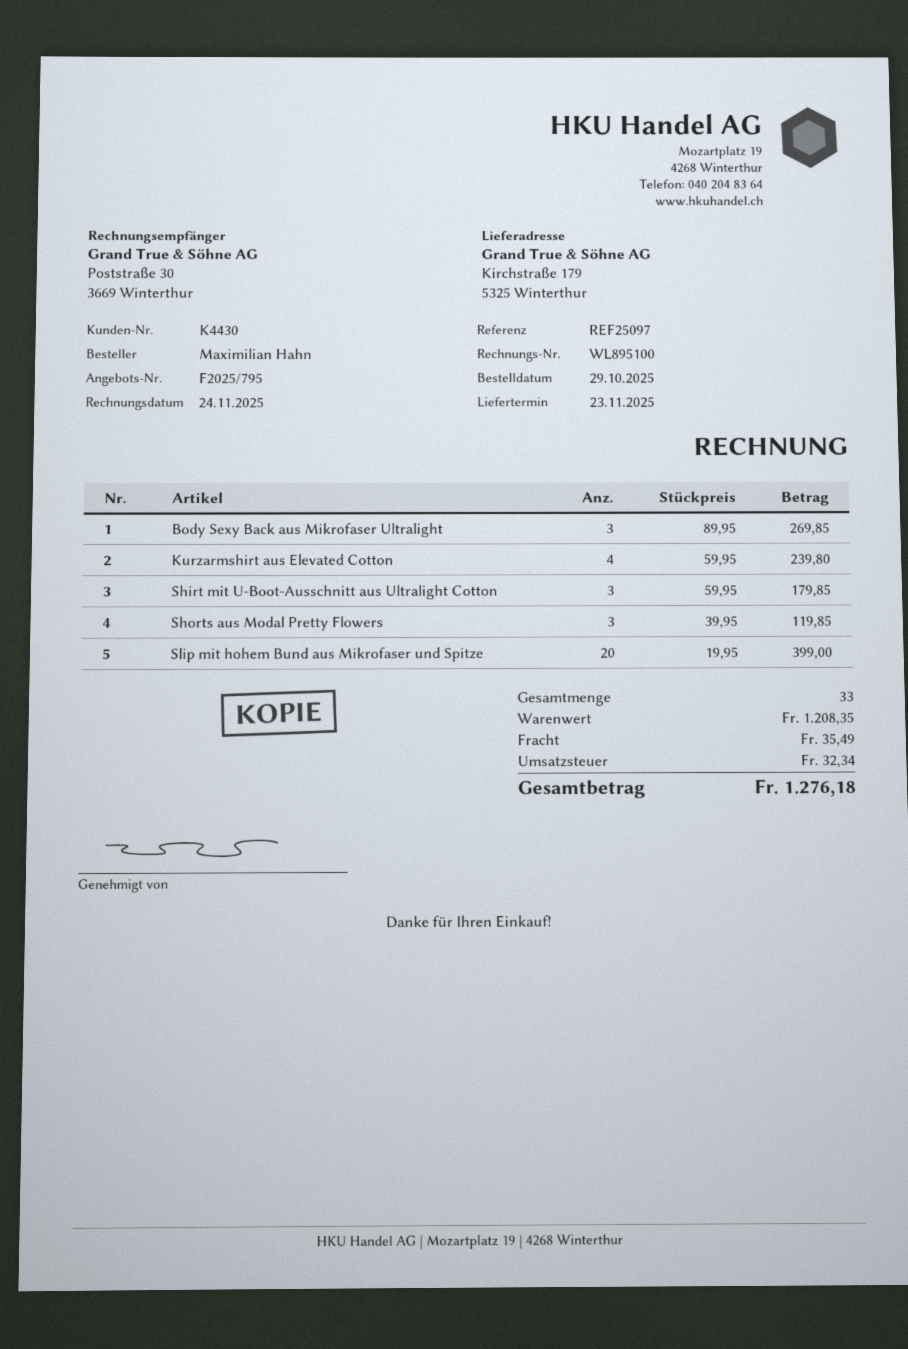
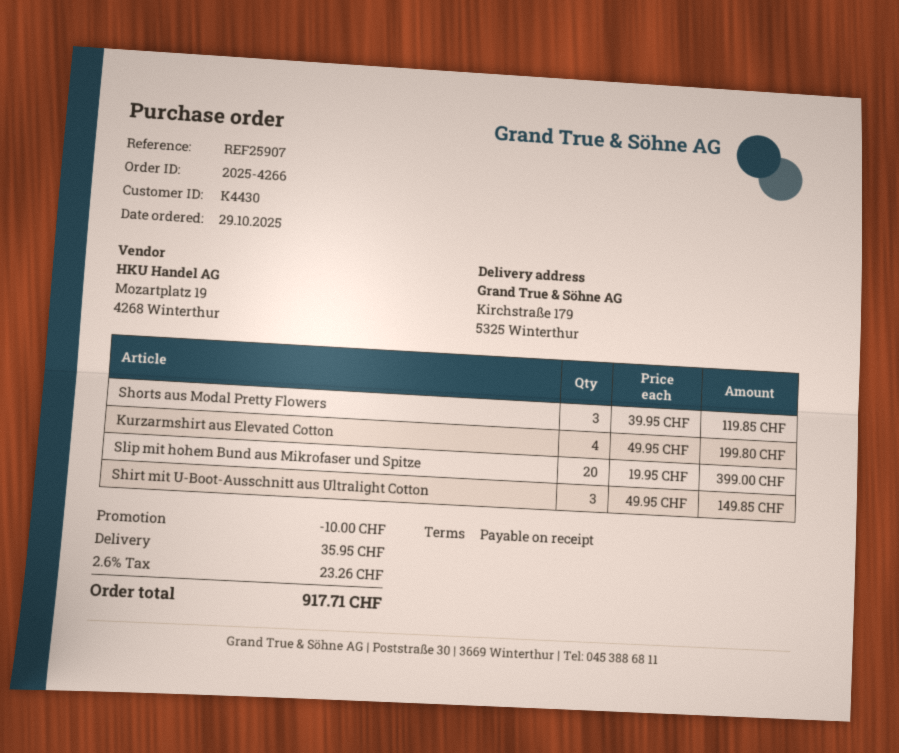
reference: REF25097 -> REF25907
Body Sexy Back aus Mikrofaser Ultralight: 3 x 89.95 = 269.85 -> none
Kurzarmshirt aus Elevated Cotton: 4 x 59.95 = 239.80 -> 4 x 49.95 = 199.80
Shirt mit U-Boot-Ausschnitt aus Ultralight Cotton: 3 x 59.95 = 179.85 -> 3 x 49.95 = 149.85
discount: none -> 10.00
shipping: 35.49 -> 35.95
tax: 32.34 -> 23.26
total: 1276.18 -> 917.71

